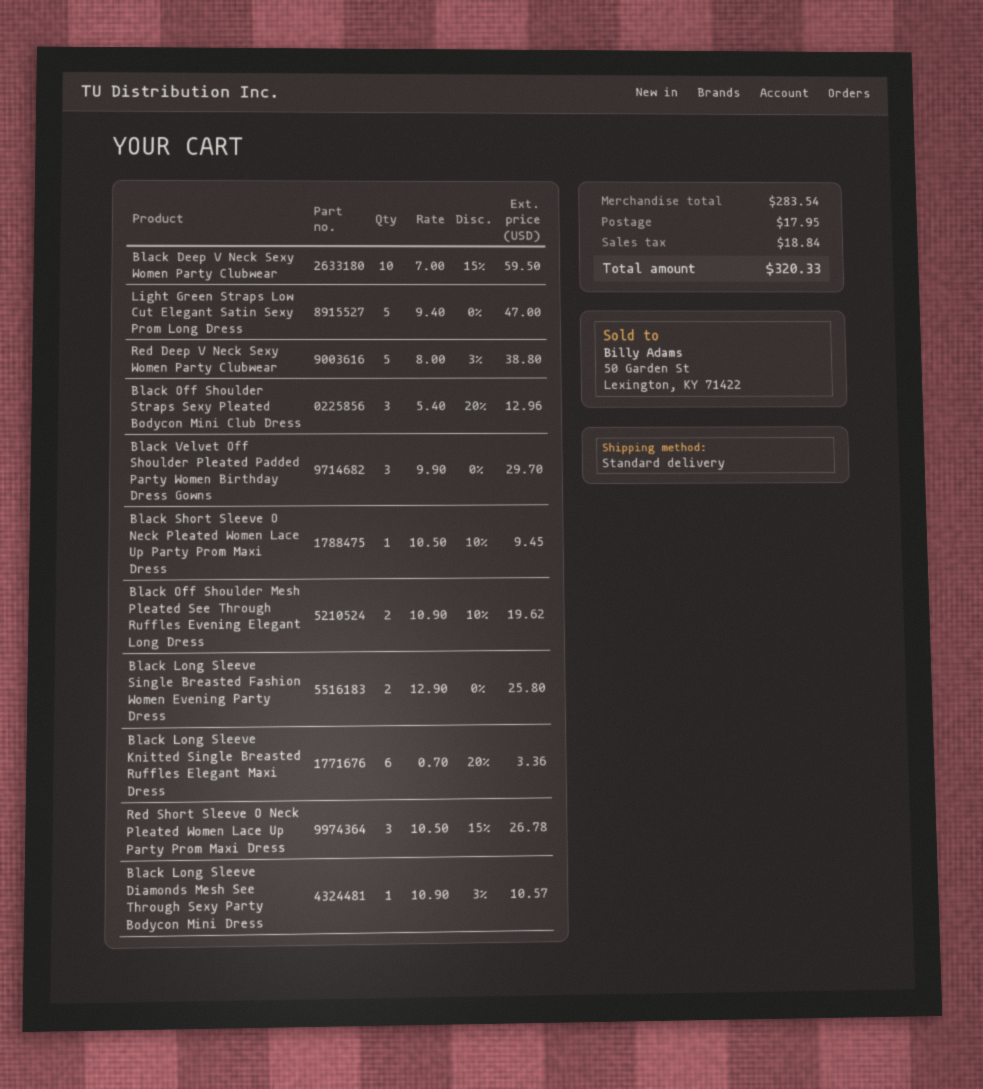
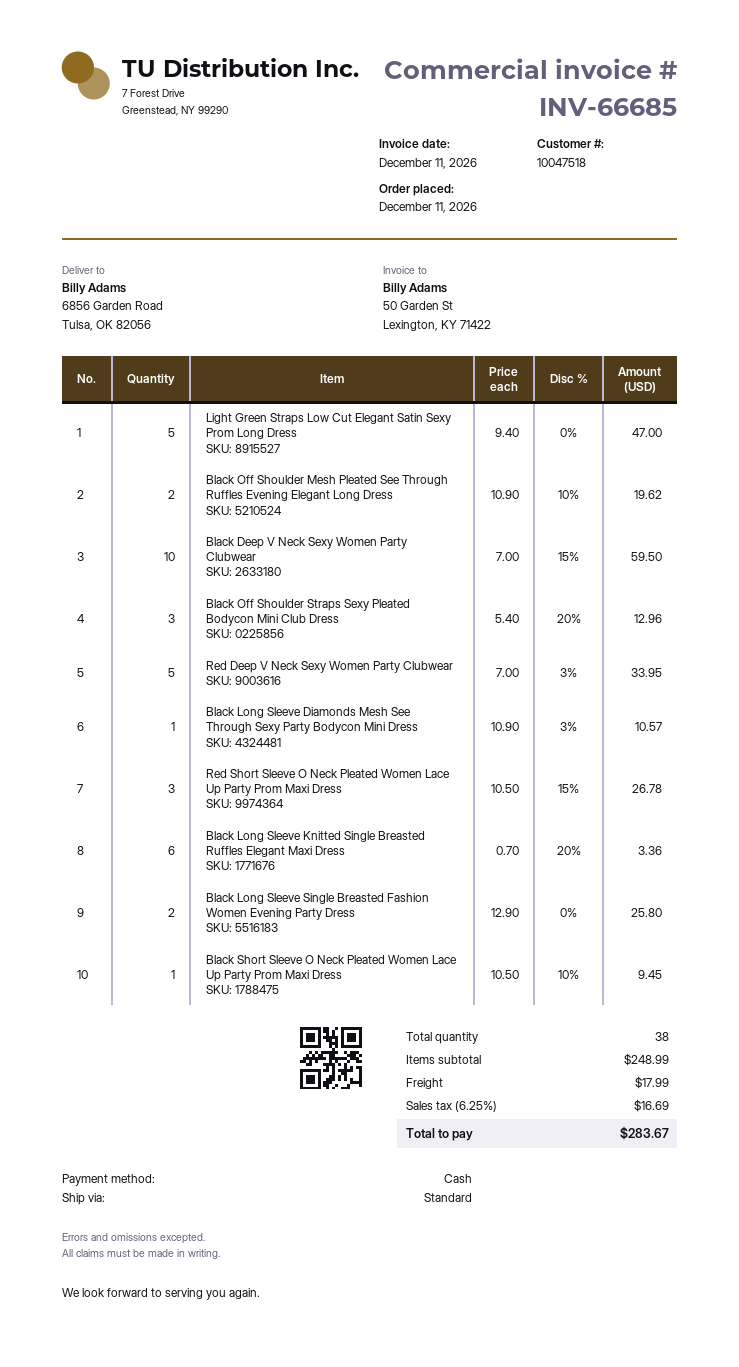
Red Deep V Neck Sexy Women Party Clubwear: 5 x 8.00 - 3% = 38.80 -> 5 x 7.00 - 3% = 33.95
Black Velvet Off Shoulder Pleated Padded Party Women Birthday Dress Gowns: 3 x 9.90 = 29.70 -> none
subtotal: 283.54 -> 248.99
shipping: 17.95 -> 17.99
tax: 18.84 -> 16.69
total: 320.33 -> 283.67

